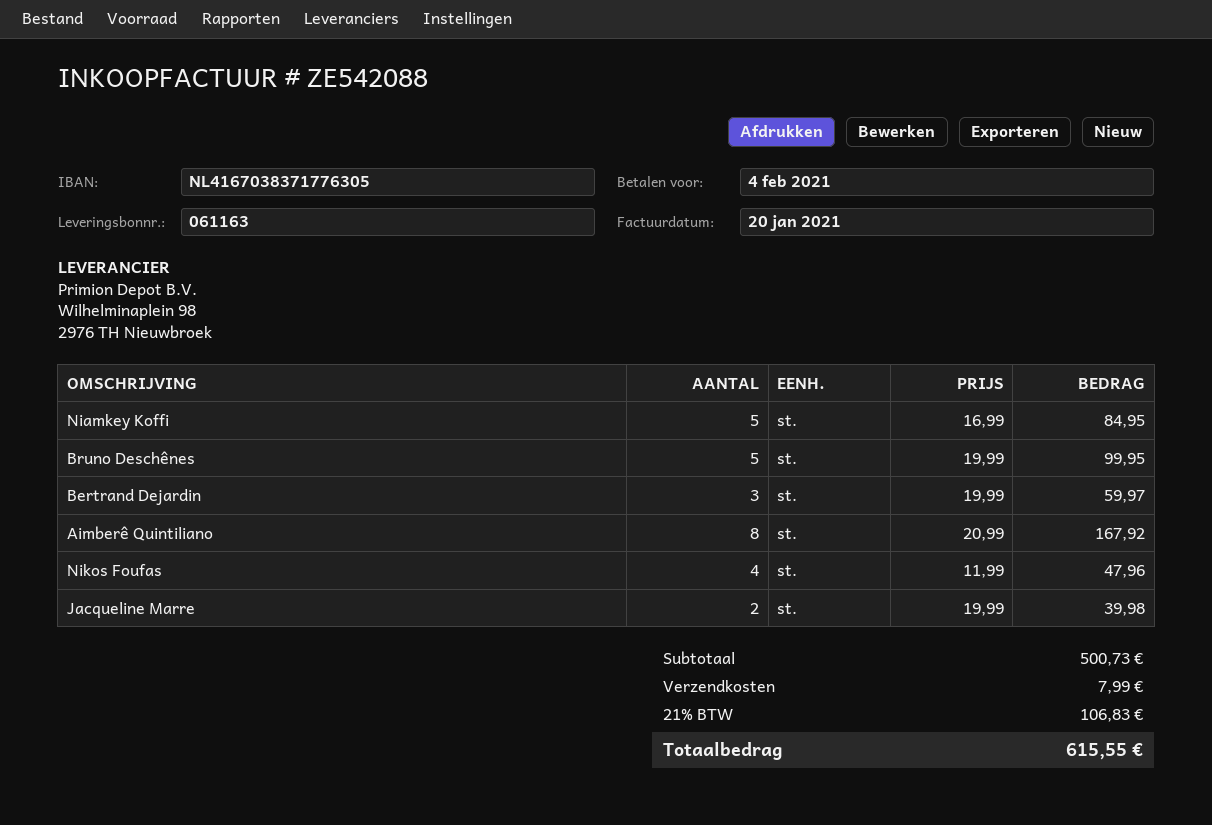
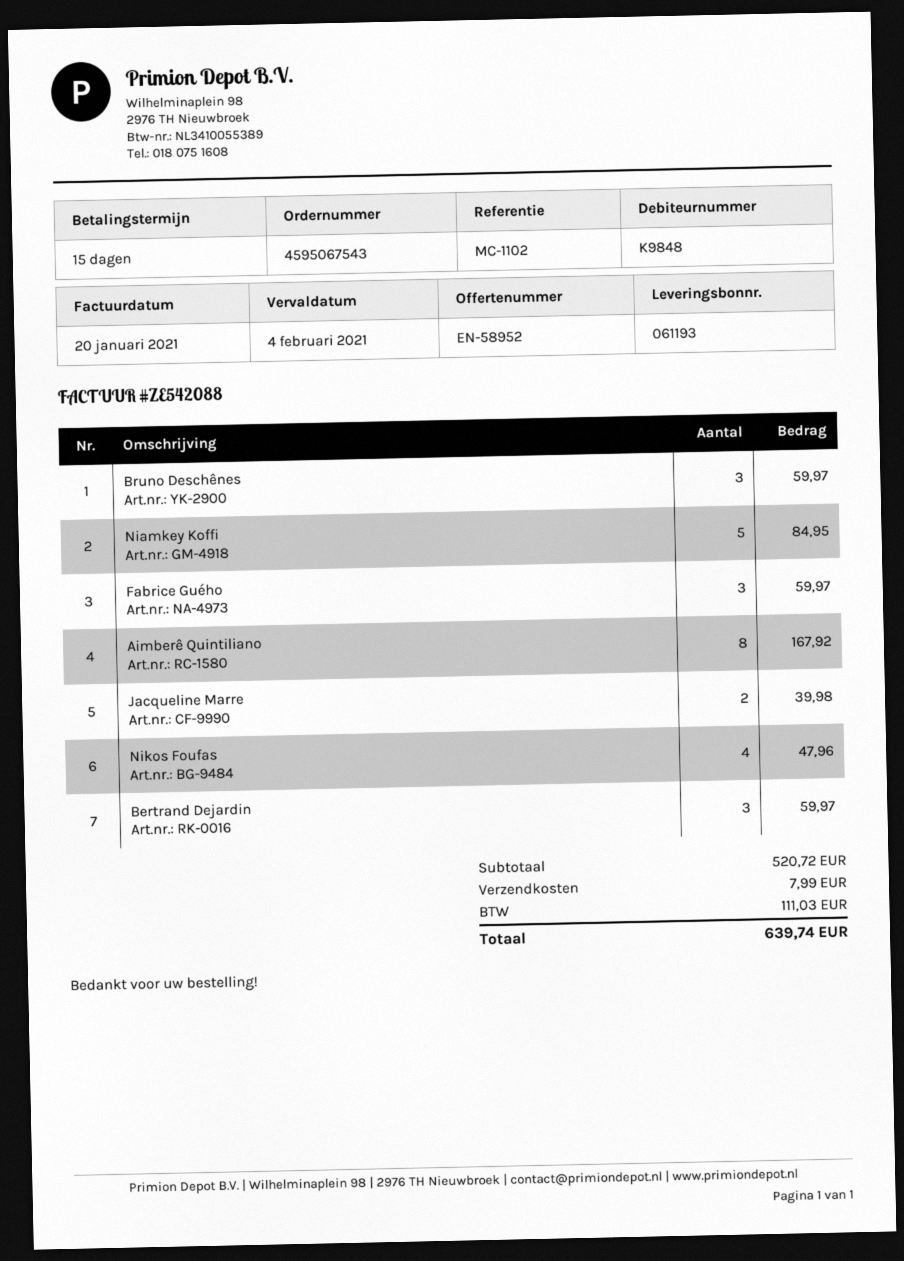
delivery note number: 061163 -> 061193
Bruno Deschênes: 5 for 99.95 -> 3 for 59.97
Fabrice Guého: none -> 3 for 59.97
subtotal: 500.73 -> 520.72
tax: 106.83 -> 111.03
total: 615.55 -> 639.74

